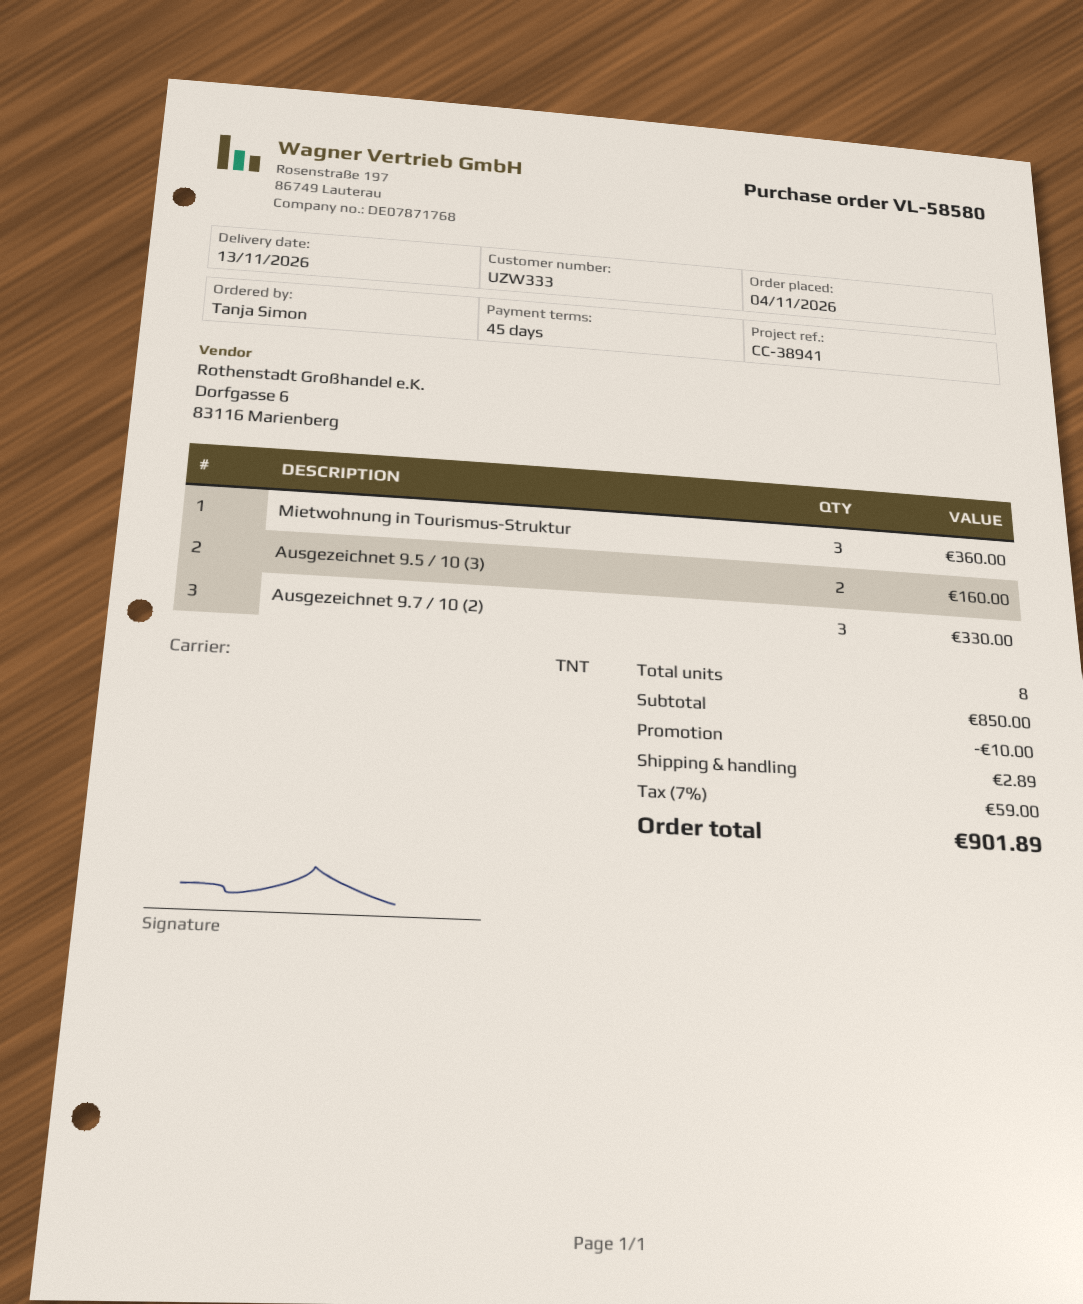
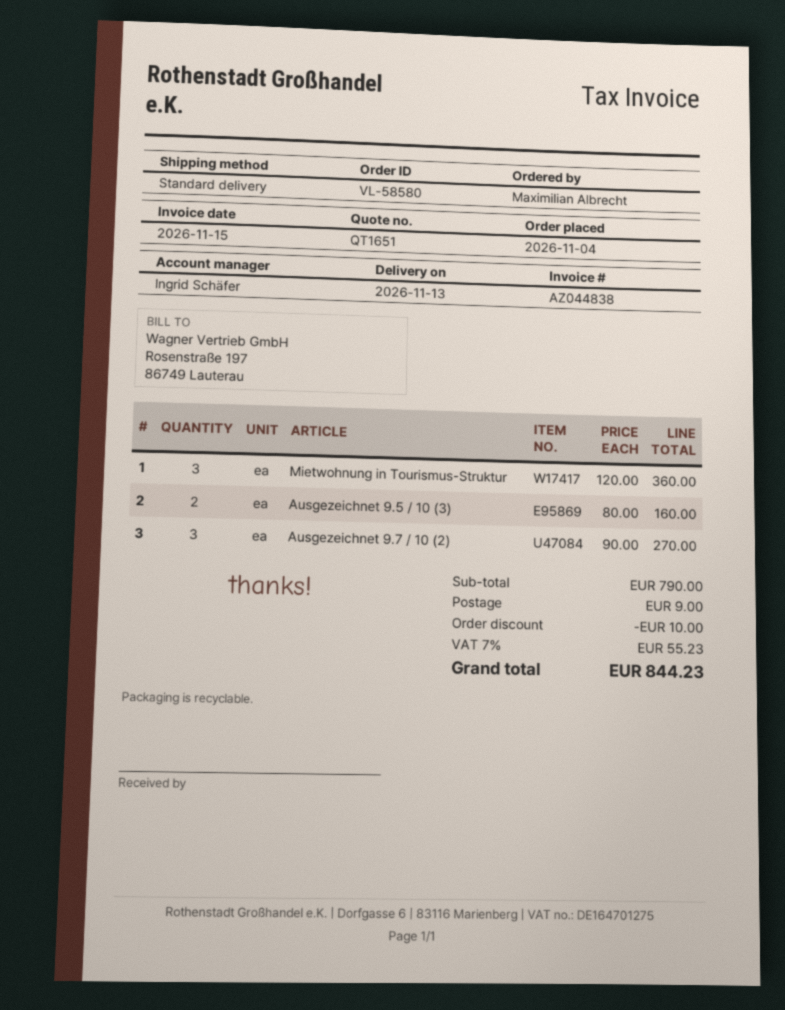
ordered by: Tanja Simon -> Maximilian Albrecht
shipping method: TNT -> standard
Ausgezeichnet 9.7 / 10 (2): 3 for 330.00 -> 3 for 270.00
subtotal: 850.00 -> 790.00
shipping: 2.89 -> 9.00
tax: 7% = 59.00 -> 7% = 55.23
total: 901.89 -> 844.23

